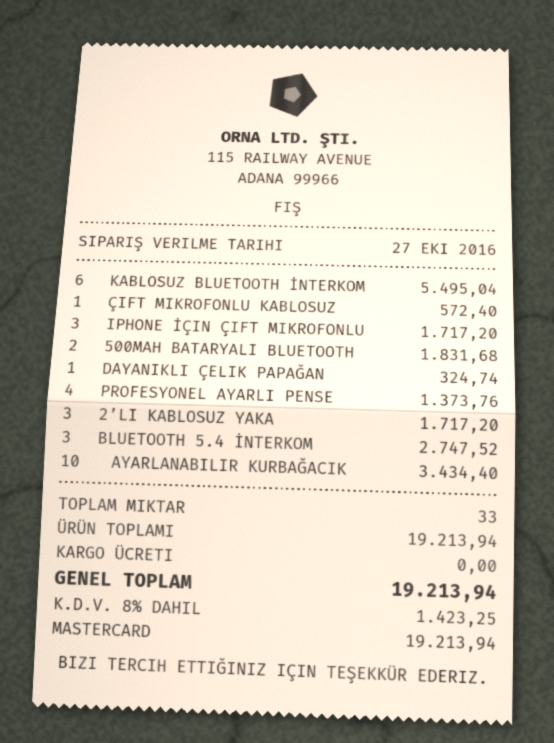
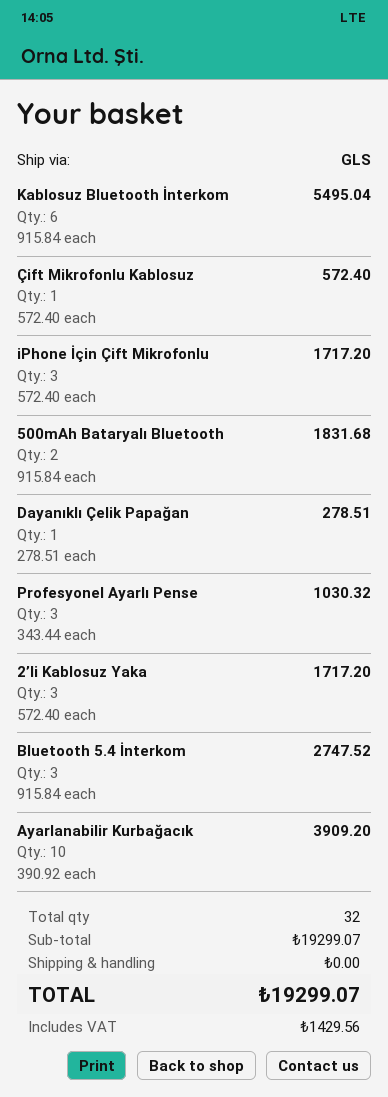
DAYANIKLI ÇELIK PAPAĞAN: 1 for 324.74 -> 1 for 278.51
PROFESYONEL AYARLI PENSE: 4 for 1373.76 -> 3 for 1030.32
AYARLANABILIR KURBAĞACIK: 10 for 3434.40 -> 10 for 3909.20
total quantity: 33 -> 32
subtotal: 19213.94 -> 19299.07
tax: 1423.25 -> 1429.56
total: 19213.94 -> 19299.07

